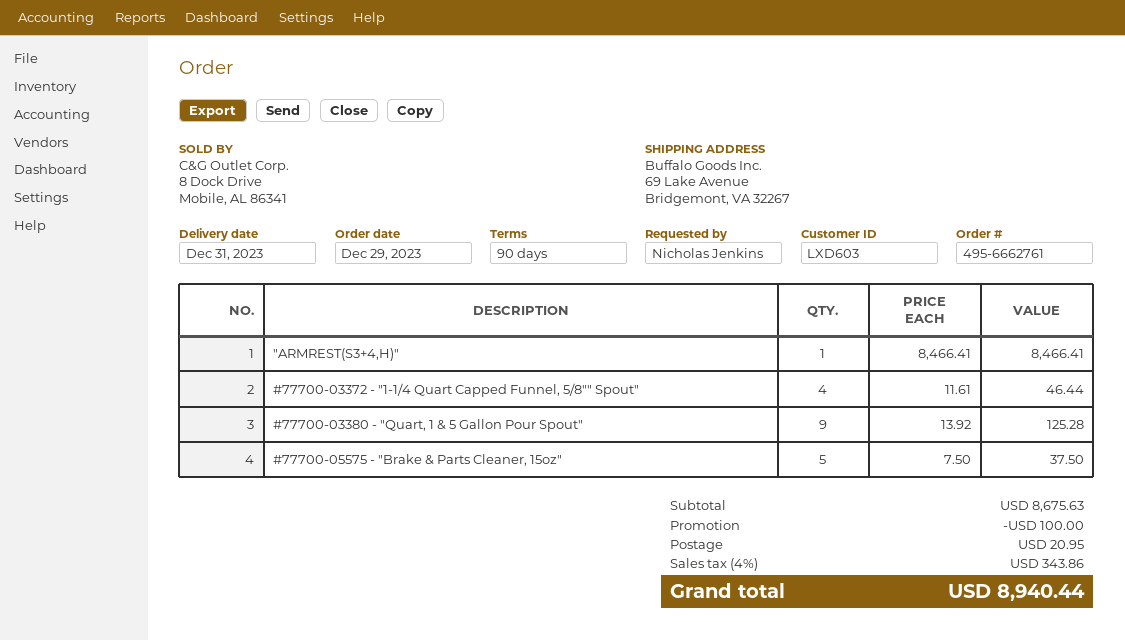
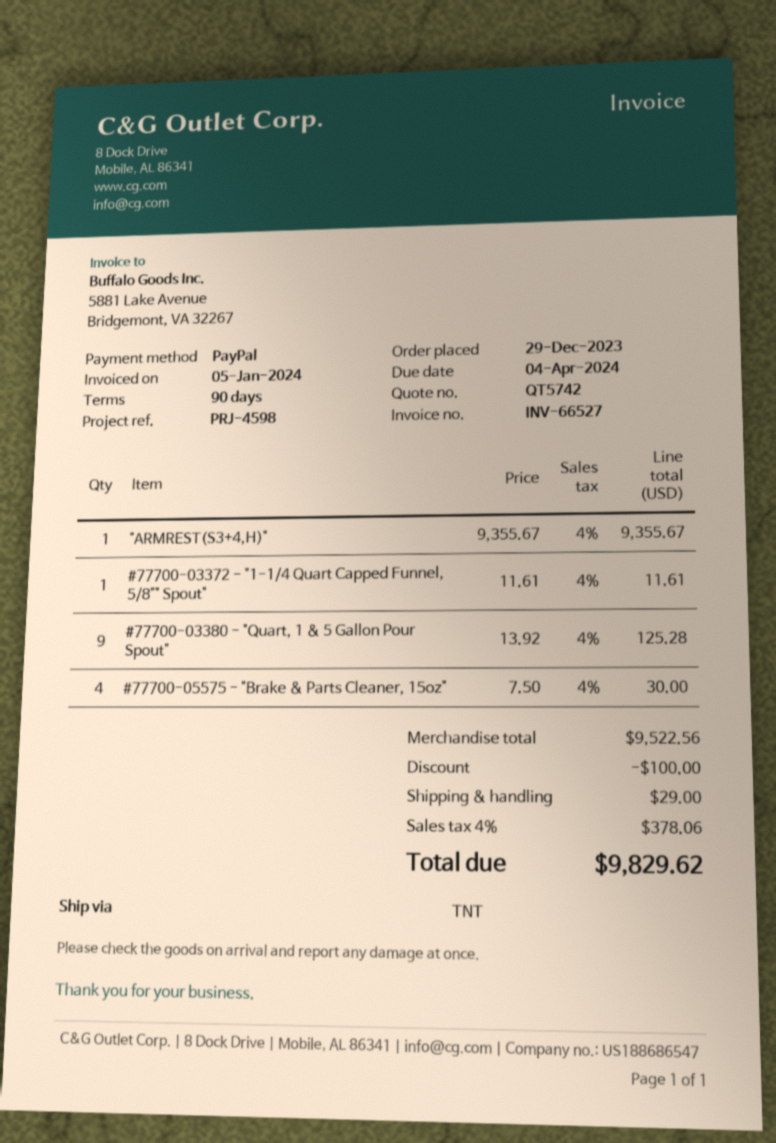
"ARMREST(S3+4,H)": 1 x 8466.41 = 8466.41 -> 1 x 9355.67 = 9355.67
#77700-03372 - "1-1/4 Quart Capped Funnel, 5/8"" Spout": 4 x 11.61 = 46.44 -> 1 x 11.61 = 11.61
#77700-05575 - "Brake & Parts Cleaner, 15oz": 5 x 7.50 = 37.50 -> 4 x 7.50 = 30.00
subtotal: 8675.63 -> 9522.56
shipping: 20.95 -> 29.00
tax: 4% = 343.86 -> 4% = 378.06
total: 8940.44 -> 9829.62

